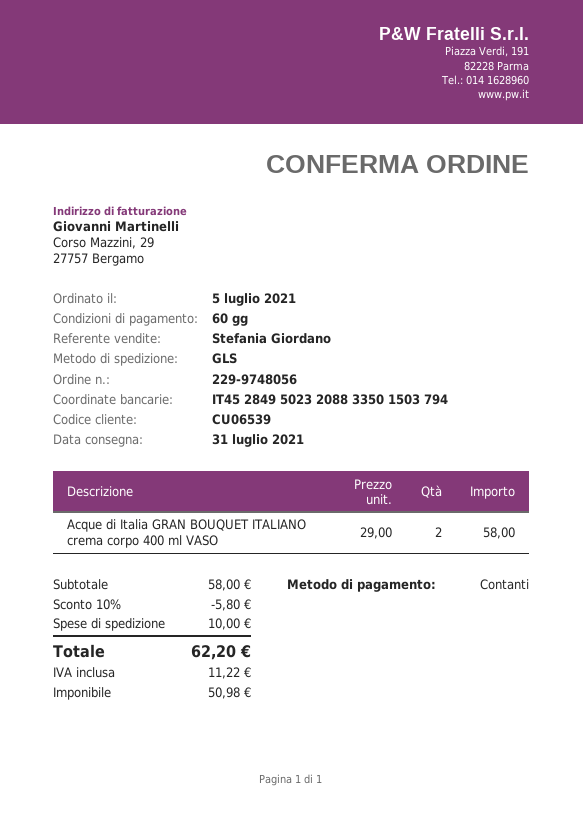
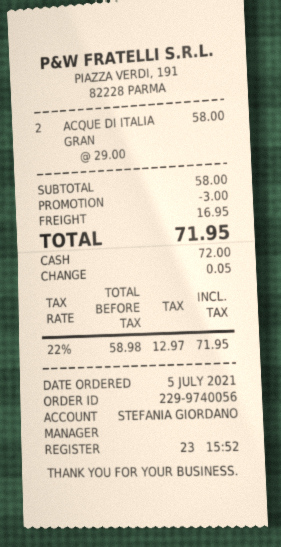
order number: 229-9748056 -> 229-9740056
discount: 5.80 -> 3.00
shipping: 10.00 -> 16.95
net: 50.98 -> 58.98
tax: 11.22 -> 12.97
total: 62.20 -> 71.95

